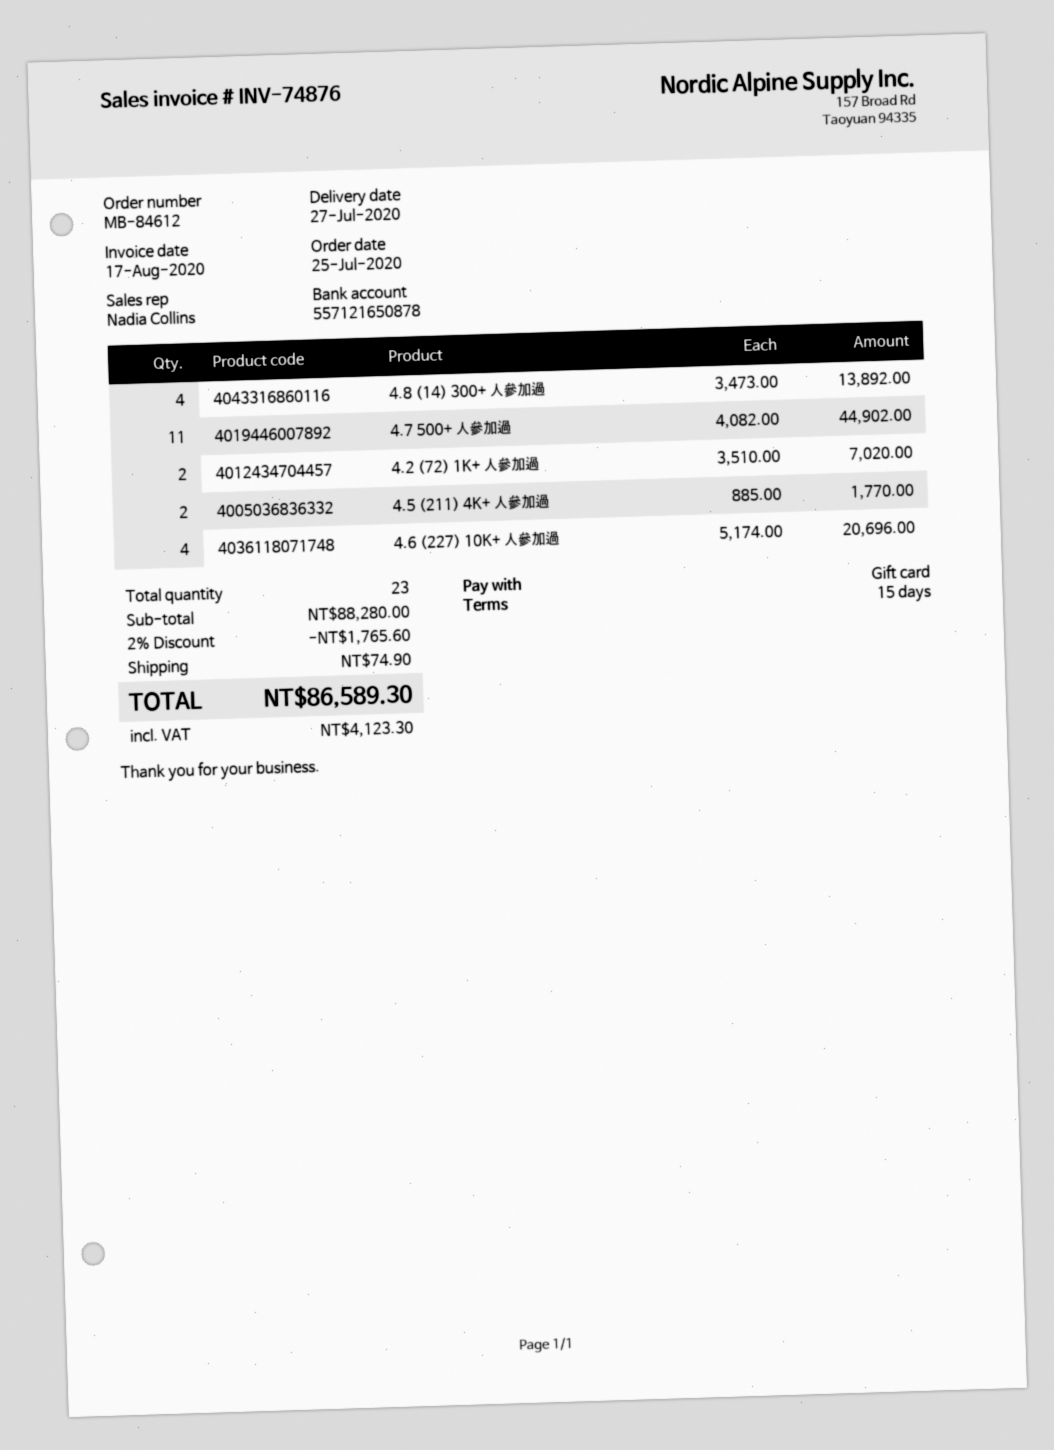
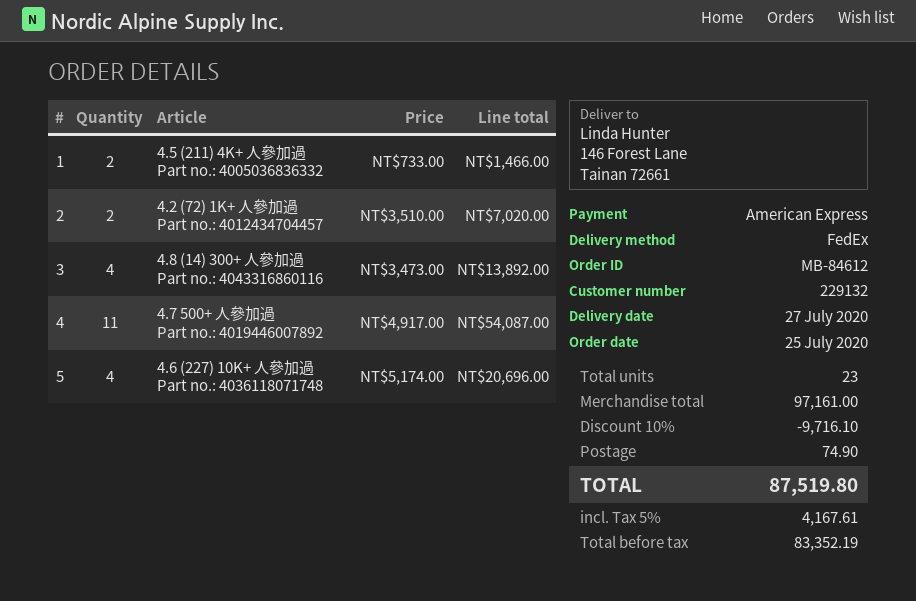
payment method: gift card -> American Express
4.7 500+ 人參加過: 11 x 4082.00 = 44902.00 -> 11 x 4917.00 = 54087.00
4.5 (211) 4K+ 人參加過: 2 x 885.00 = 1770.00 -> 2 x 733.00 = 1466.00
subtotal: 88280.00 -> 97161.00
discount: 2% = 1765.60 -> 10% = 9716.10
tax: 4123.30 -> 4167.61
total: 86589.30 -> 87519.80

